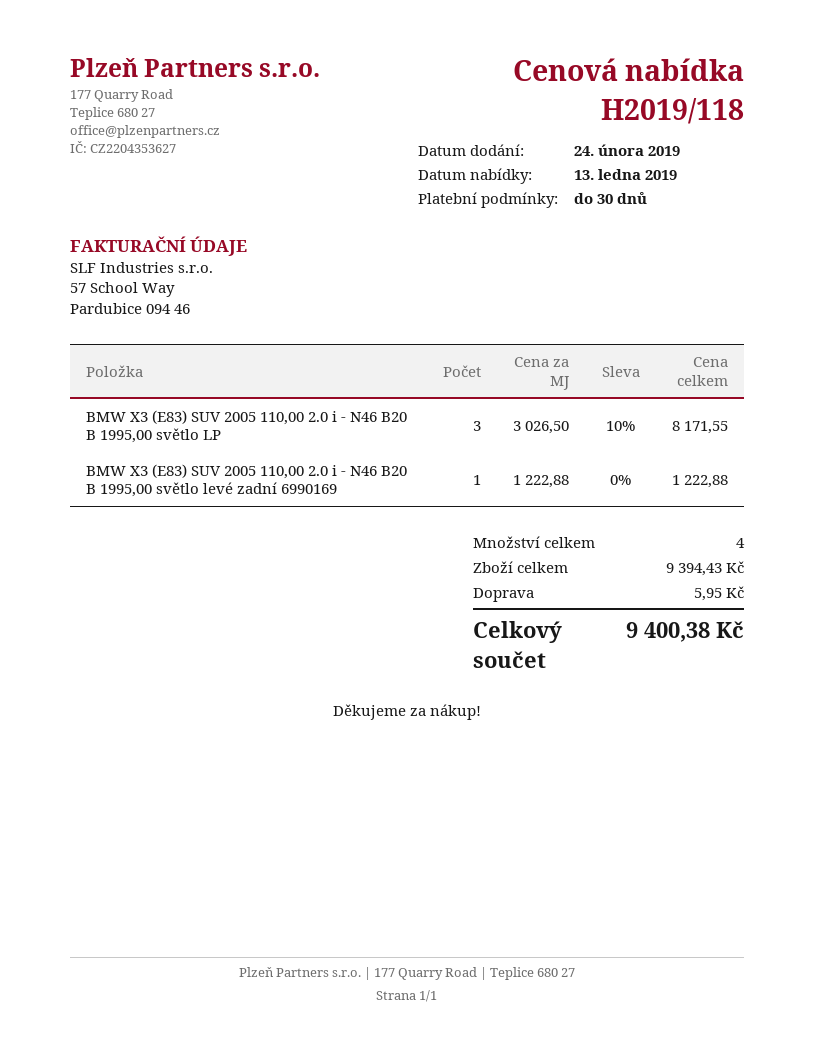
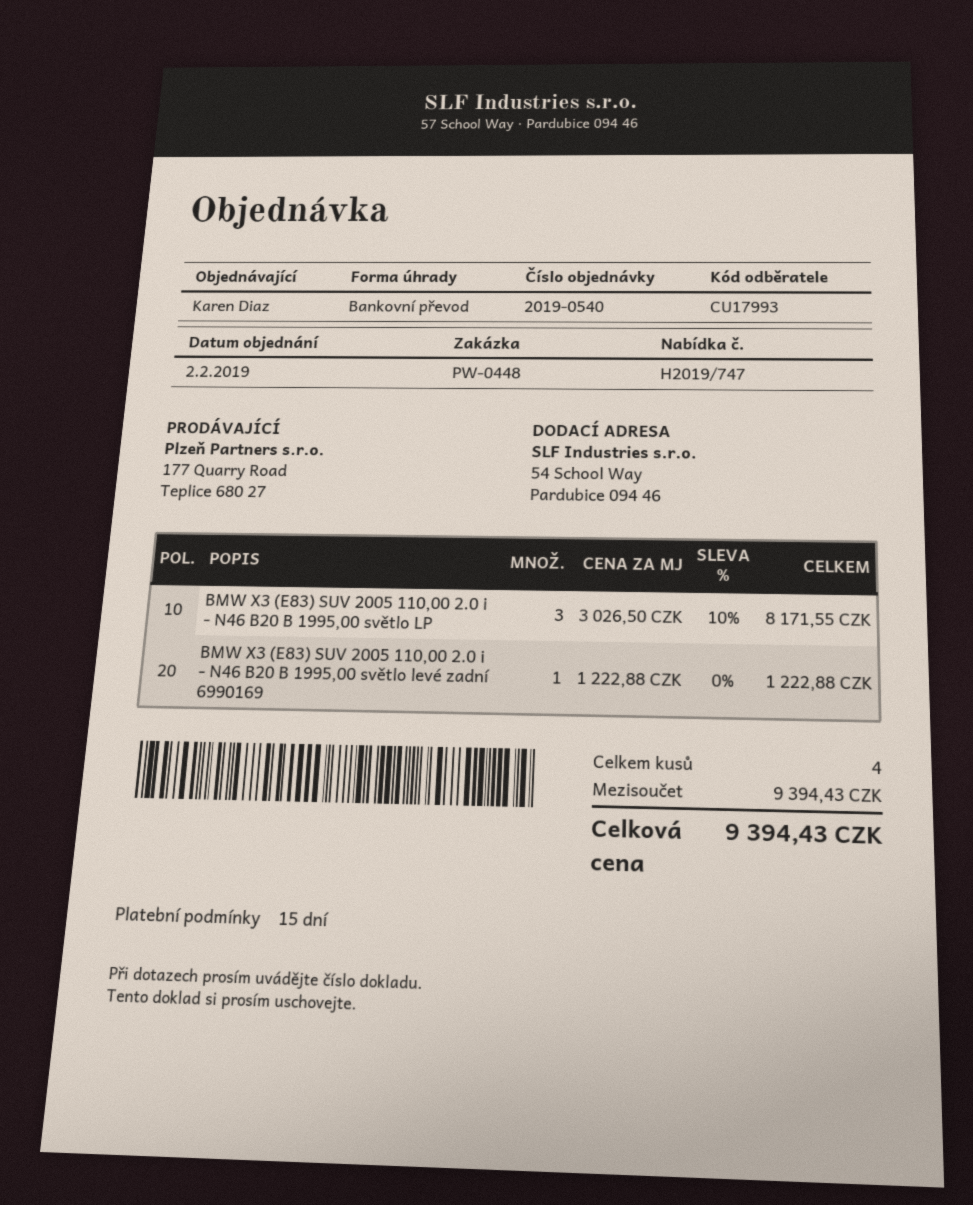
quote number: H2019/118 -> H2019/747
payment terms: 30 days -> 15 days
shipping: 5.95 -> none
total: 9400.38 -> 9394.43

